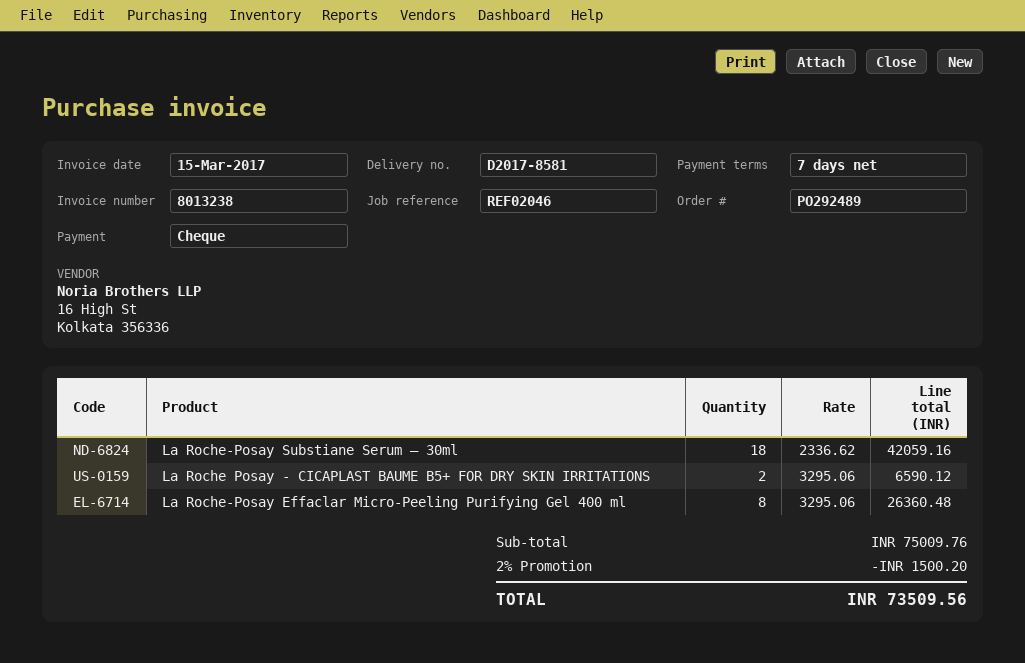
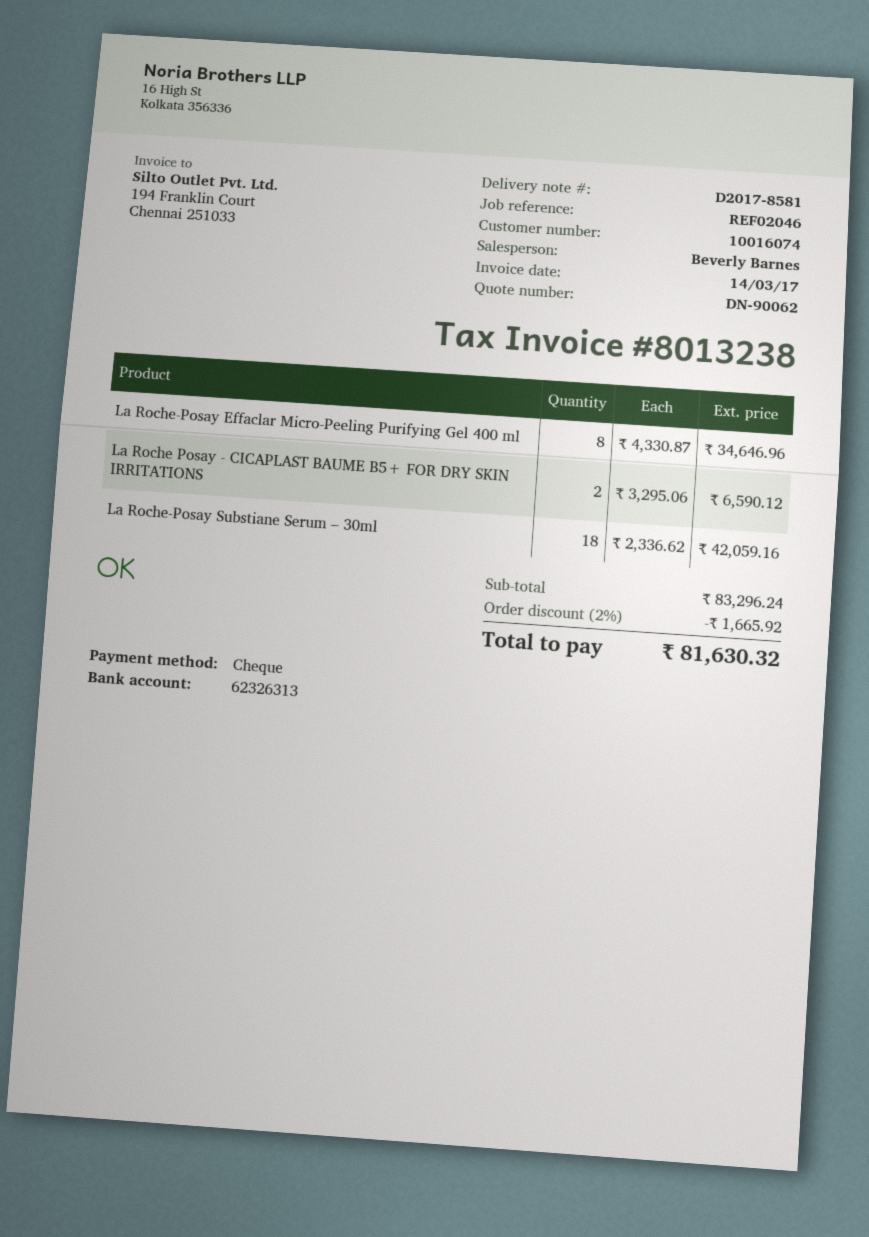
invoice date: 2017-03-15 -> 2017-03-14
La Roche-Posay Effaclar Micro-Peeling Purifying Gel 400 ml: 8 x 3295.06 = 26360.48 -> 8 x 4330.87 = 34646.96
subtotal: 75009.76 -> 83296.24
discount: 2% = 1500.20 -> 2% = 1665.92
total: 73509.56 -> 81630.32

